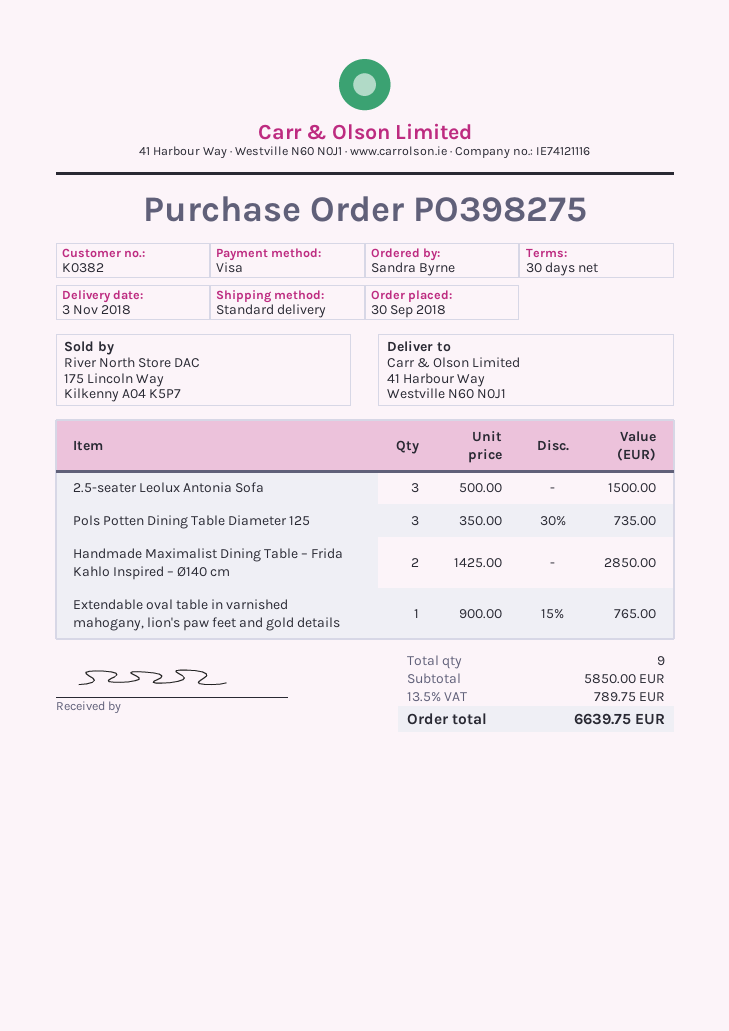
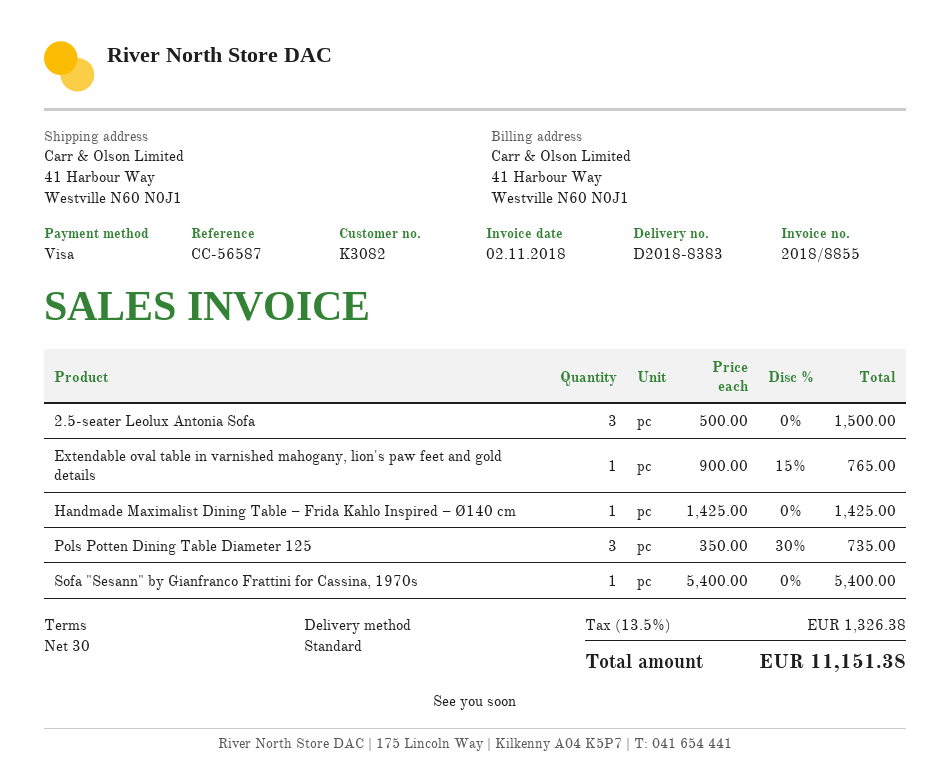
customer number: K0382 -> K3082
Handmade Maximalist Dining Table – Frida Kahlo Inspired – Ø140 cm: 2 x 1425.00 = 2850.00 -> 1 x 1425.00 = 1425.00
Sofa "Sesann" by Gianfranco Frattini for Cassina, 1970s: none -> 1 x 5400.00 = 5400.00
tax: 13.5% = 789.75 -> 13.5% = 1326.38
total: 6639.75 -> 11151.38

